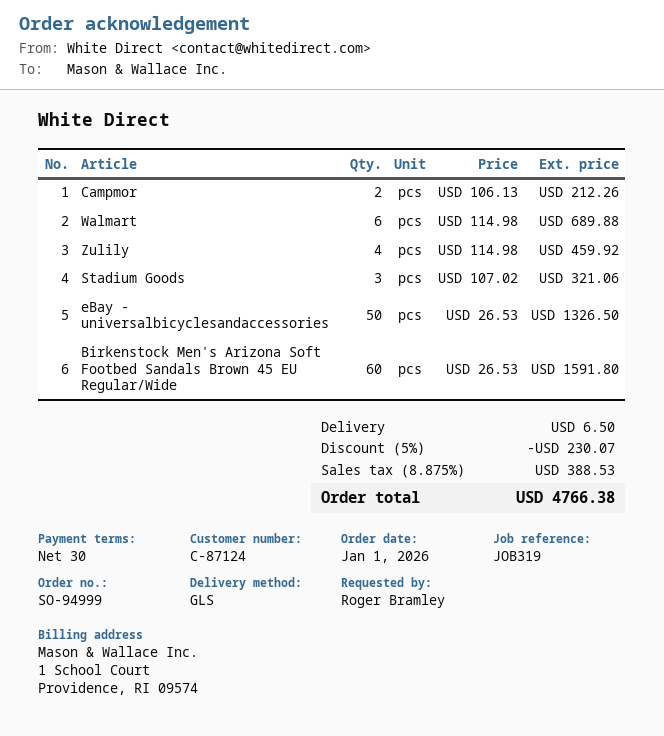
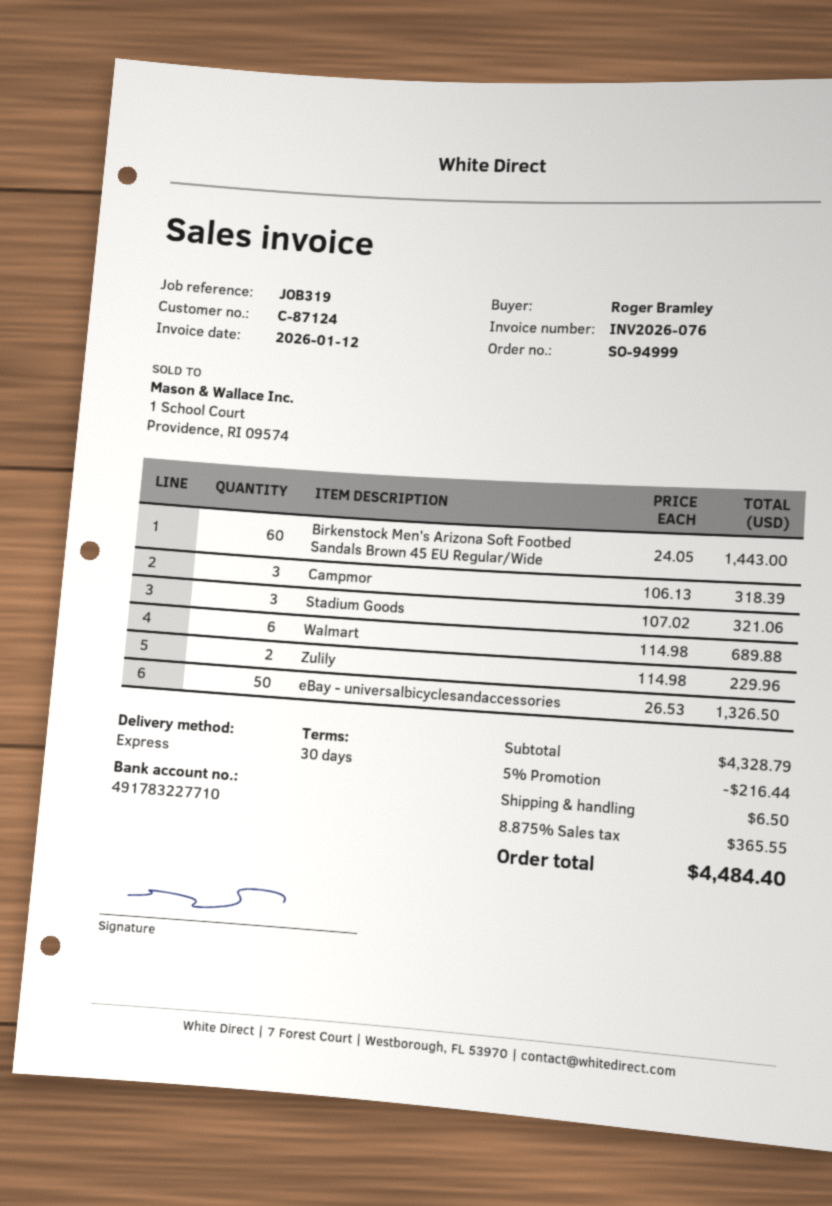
shipping method: GLS -> express
Campmor: 2 x 106.13 = 212.26 -> 3 x 106.13 = 318.39
Zulily: 4 x 114.98 = 459.92 -> 2 x 114.98 = 229.96
Birkenstock Men's Arizona Soft Footbed Sandals Brown 45 EU Regular/Wide: 60 x 26.53 = 1591.80 -> 60 x 24.05 = 1443.00
discount: 5% = 230.07 -> 5% = 216.44
tax: 8.875% = 388.53 -> 8.875% = 365.55
total: 4766.38 -> 4484.40

